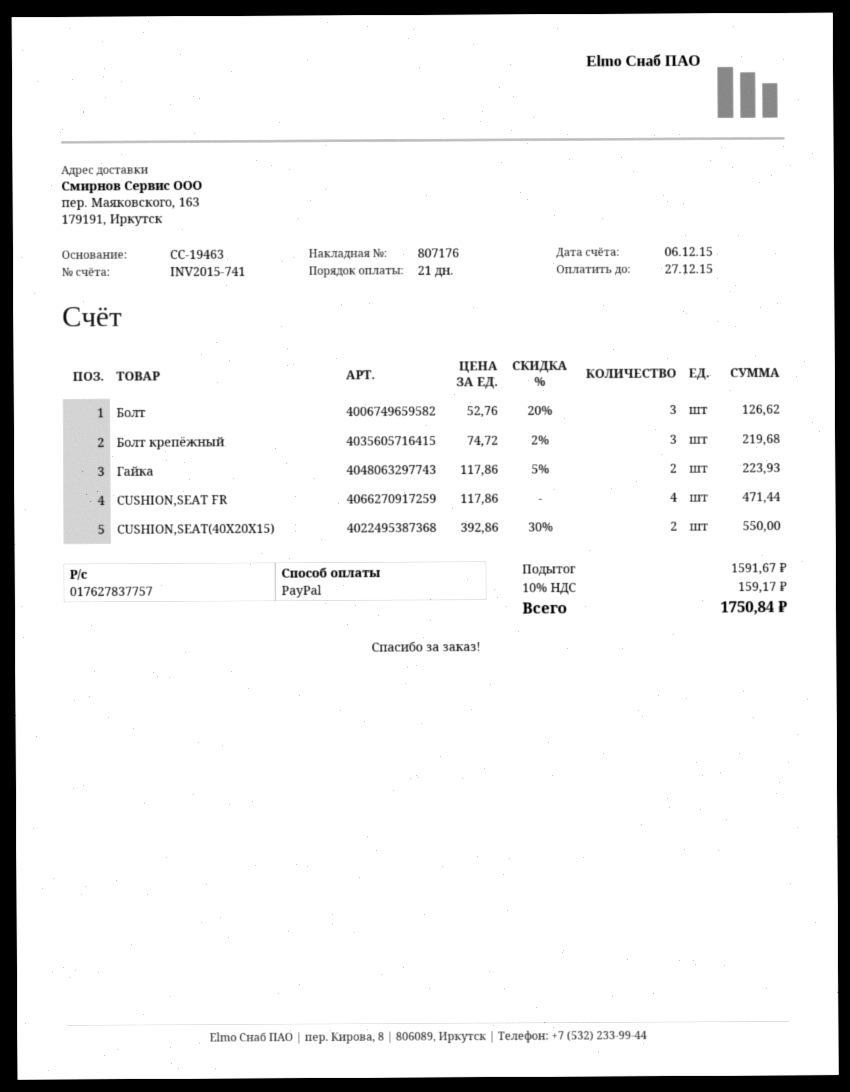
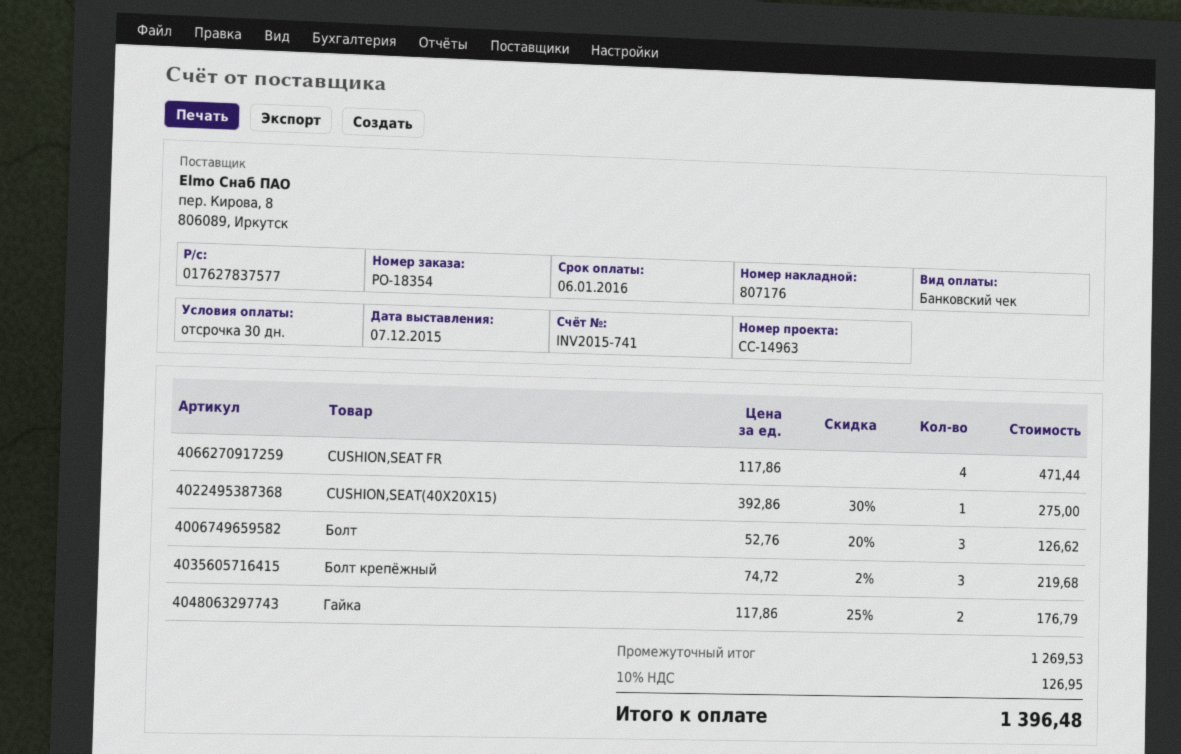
invoice date: 2015-12-06 -> 2015-12-07
payment terms: 21 days -> 30 days
due date: 2015-12-27 -> 2016-01-06
reference: CC-19463 -> CC-14963
payment method: PayPal -> cheque
bank account: 017627837757 -> 017627837577
Гайка: 2 x 117.86 - 5% = 223.93 -> 2 x 117.86 - 25% = 176.79
CUSHION,SEAT(40X20X15): 2 x 392.86 - 30% = 550.00 -> 1 x 392.86 - 30% = 275.00
subtotal: 1591.67 -> 1269.53
tax: 10% = 159.17 -> 10% = 126.95
total: 1750.84 -> 1396.48

